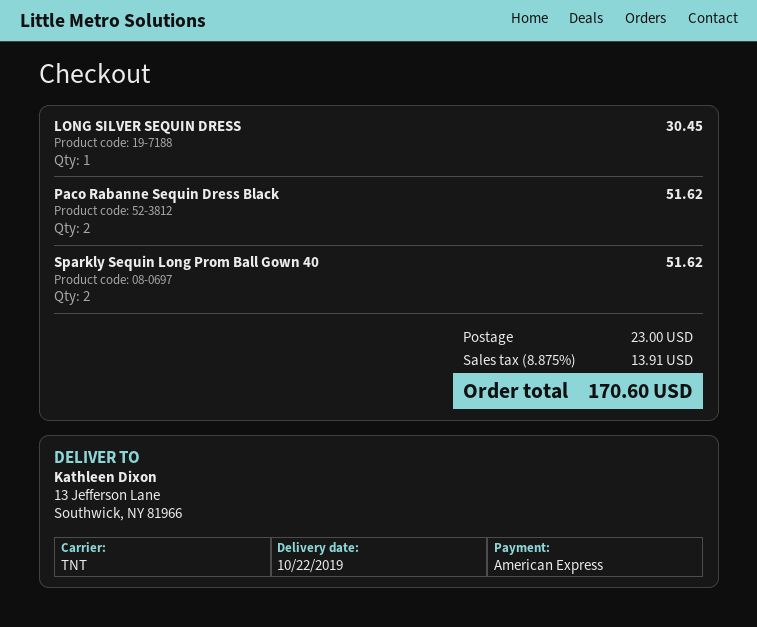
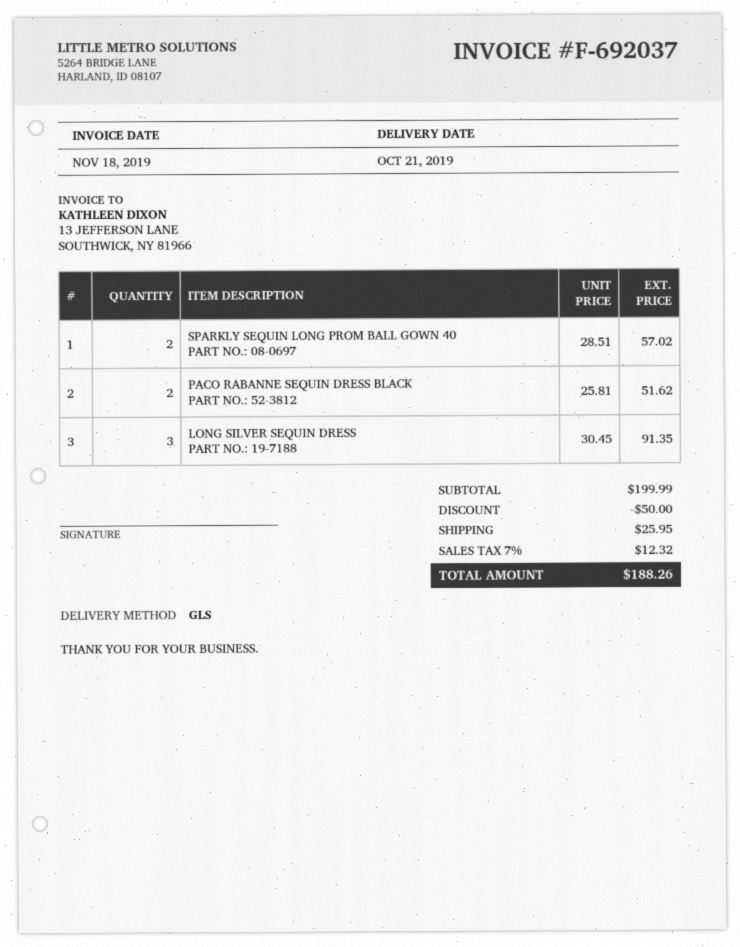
delivery date: 2019-10-22 -> 2019-10-21
shipping method: TNT -> GLS
LONG SILVER SEQUIN DRESS: 1 for 30.45 -> 3 for 91.35
Sparkly Sequin Long Prom Ball Gown 40: 2 for 51.62 -> 2 for 57.02
discount: none -> 50.00
shipping: 23.00 -> 25.95
tax: 8.875% = 13.91 -> 7% = 12.32
total: 170.60 -> 188.26

